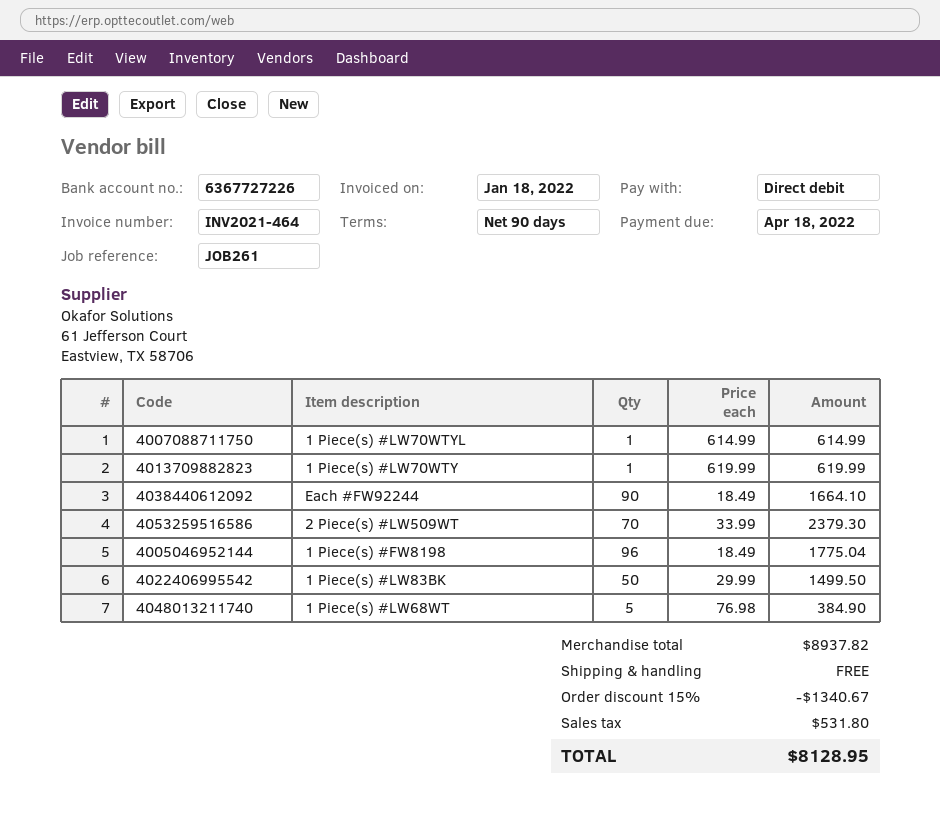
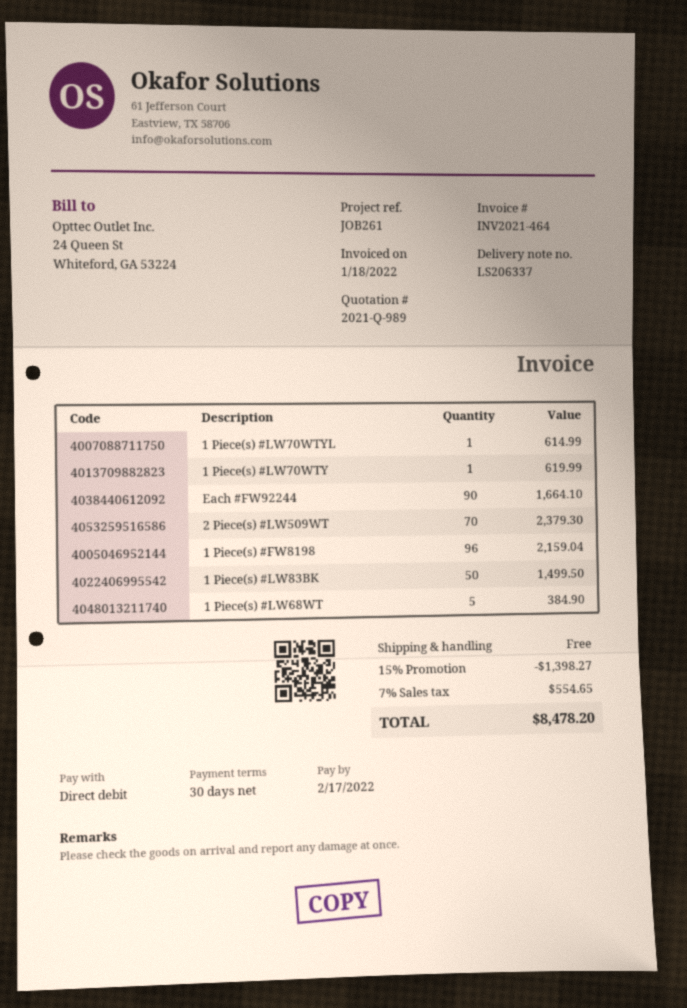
payment terms: 90 days -> 30 days
due date: 2022-04-18 -> 2022-02-17
1 Piece(s) #FW8198: 96 for 1775.04 -> 96 for 2159.04
discount: 15% = 1340.67 -> 15% = 1398.27
tax: 531.80 -> 554.65
total: 8128.95 -> 8478.20

